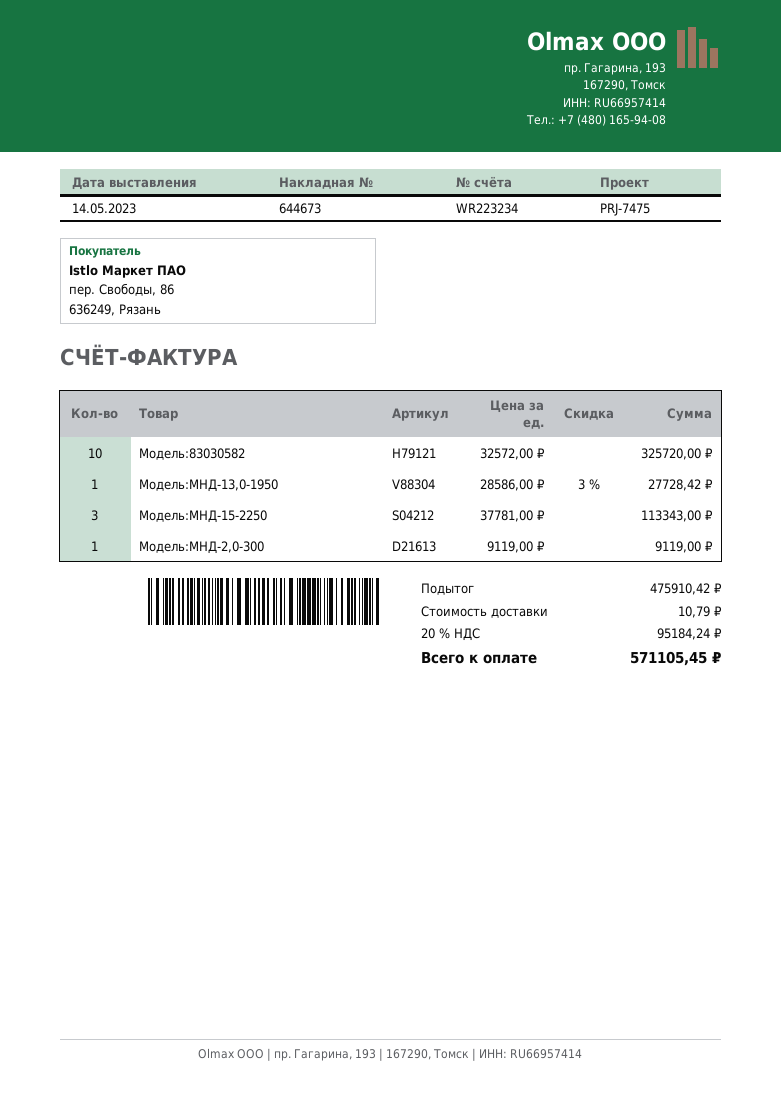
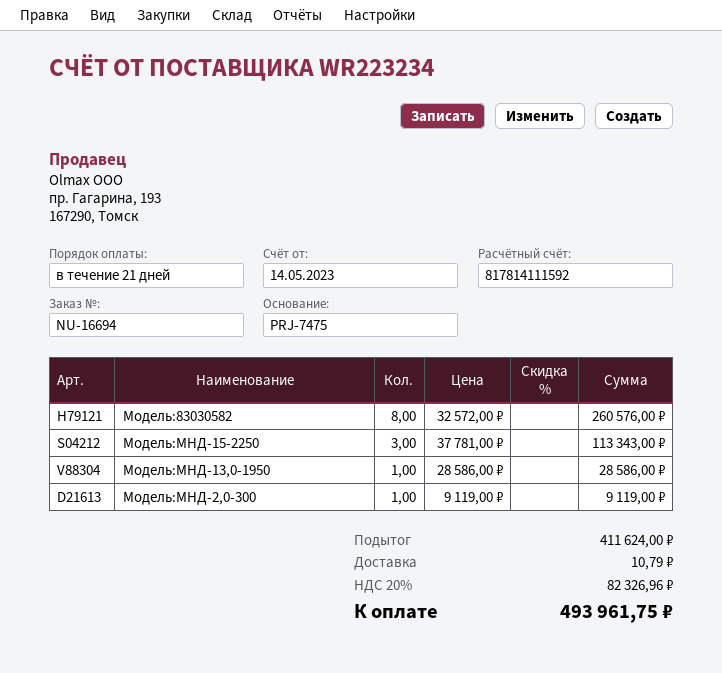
Модель:83030582: 10 x 32572.00 = 325720.00 -> 8 x 32572.00 = 260576.00
Модель:МНД-13,0-1950: 1 x 28586.00 - 3% = 27728.42 -> 1 x 28586.00 = 28586.00
subtotal: 475910.42 -> 411624.00
tax: 20% = 95184.24 -> 20% = 82326.96
total: 571105.45 -> 493961.75

